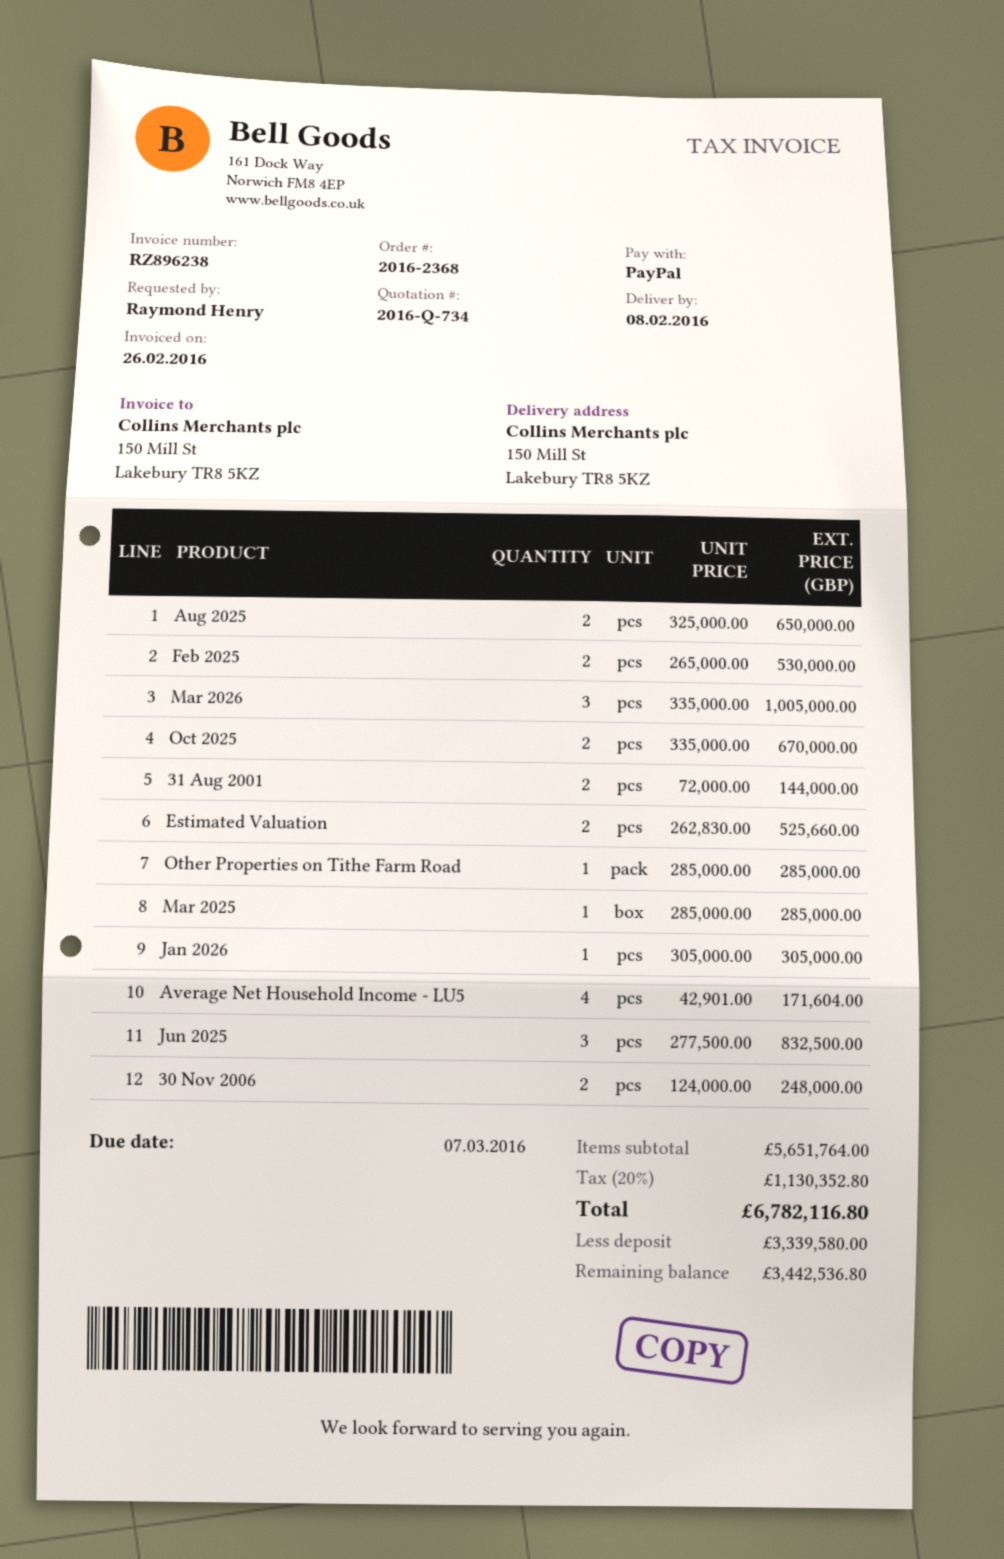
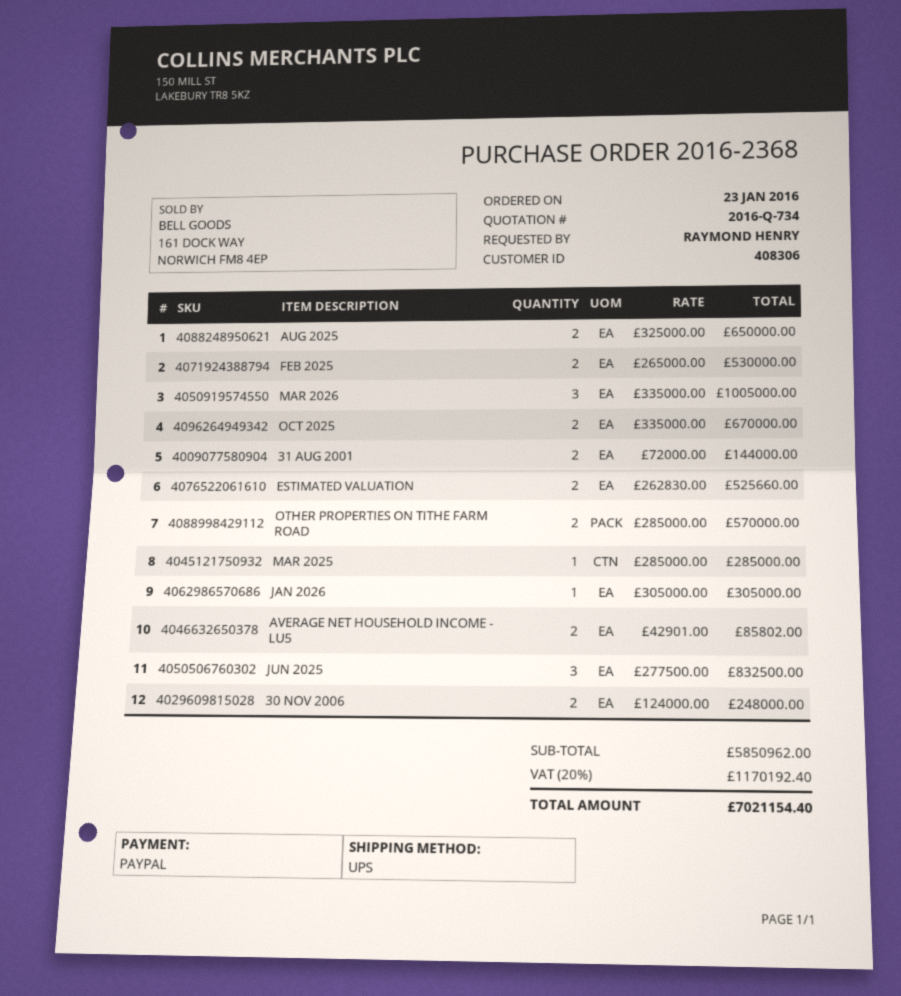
Other Properties on Tithe Farm Road: 1 x 285000.00 = 285000.00 -> 2 x 285000.00 = 570000.00
Average Net Household Income - LU5: 4 x 42901.00 = 171604.00 -> 2 x 42901.00 = 85802.00
subtotal: 5651764.00 -> 5850962.00
tax: 20% = 1130352.80 -> 20% = 1170192.40
total: 6782116.80 -> 7021154.40

